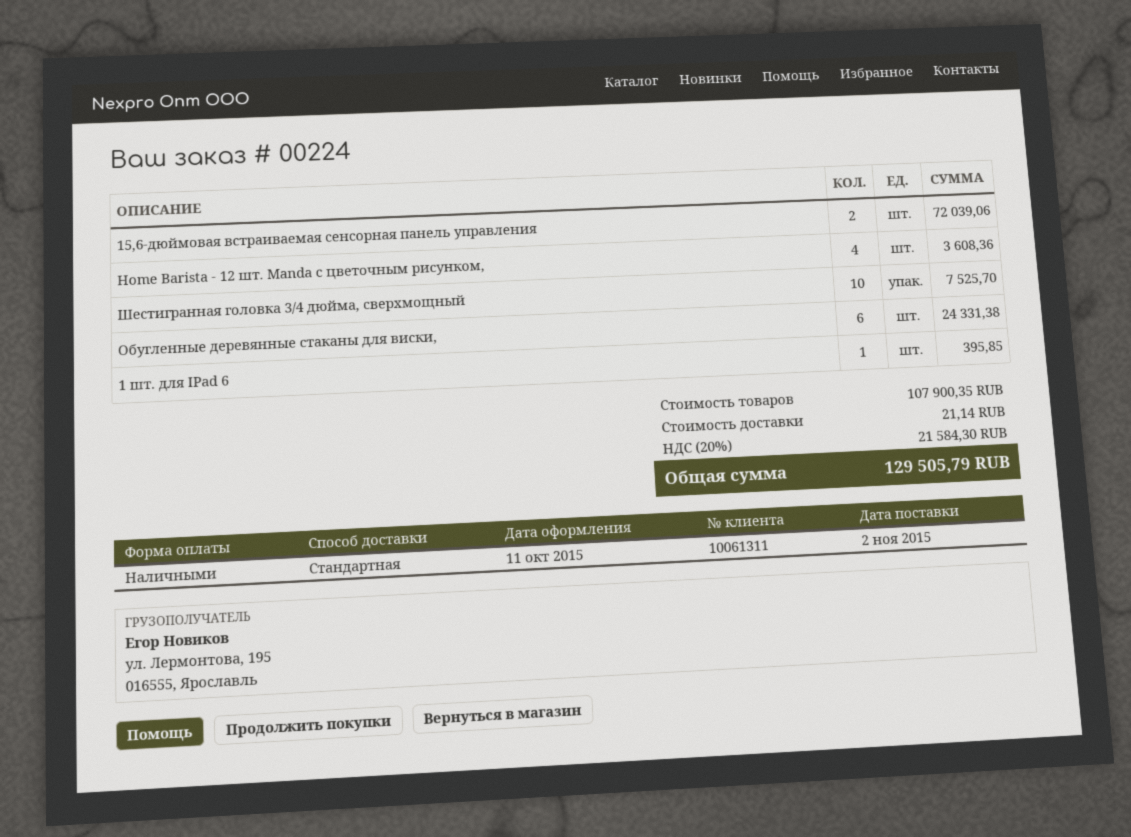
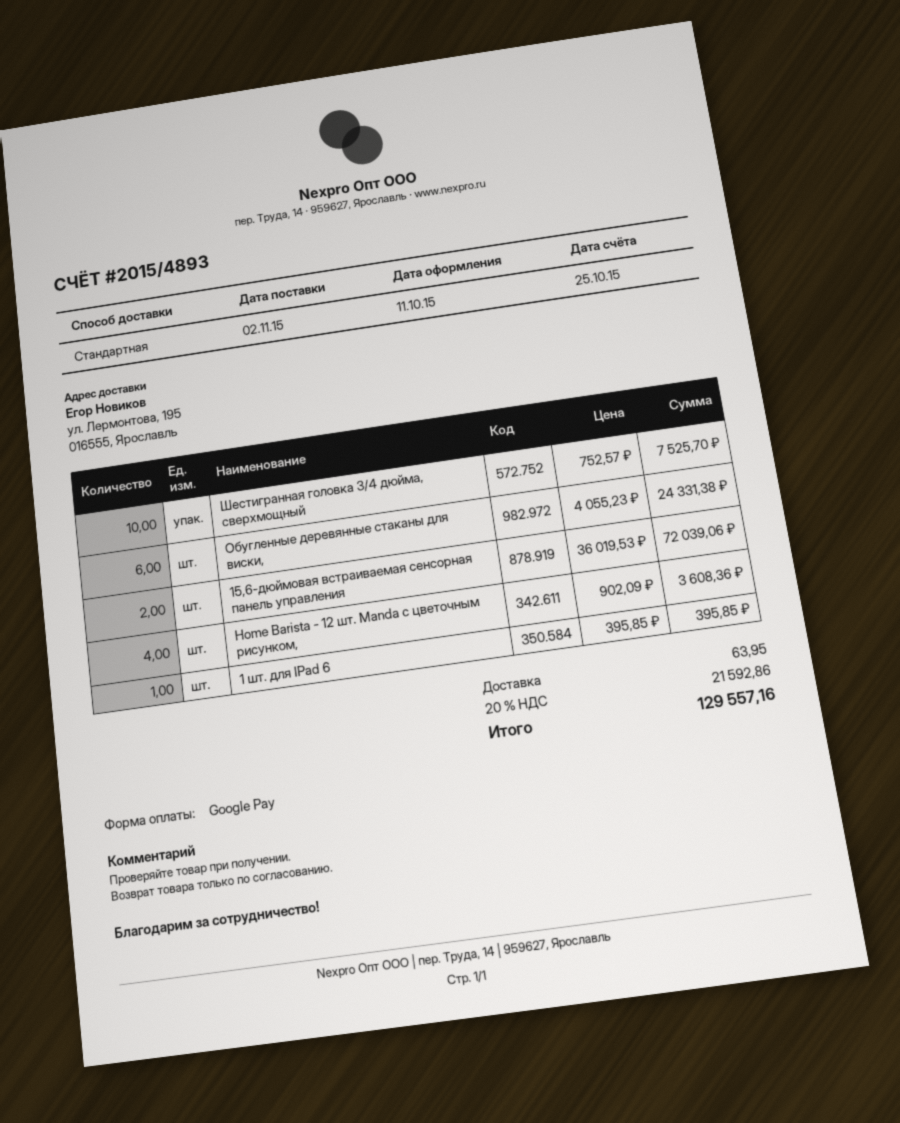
payment method: cash -> Google Pay
shipping: 21.14 -> 63.95
tax: 20% = 21584.30 -> 20% = 21592.86
total: 129505.79 -> 129557.16

